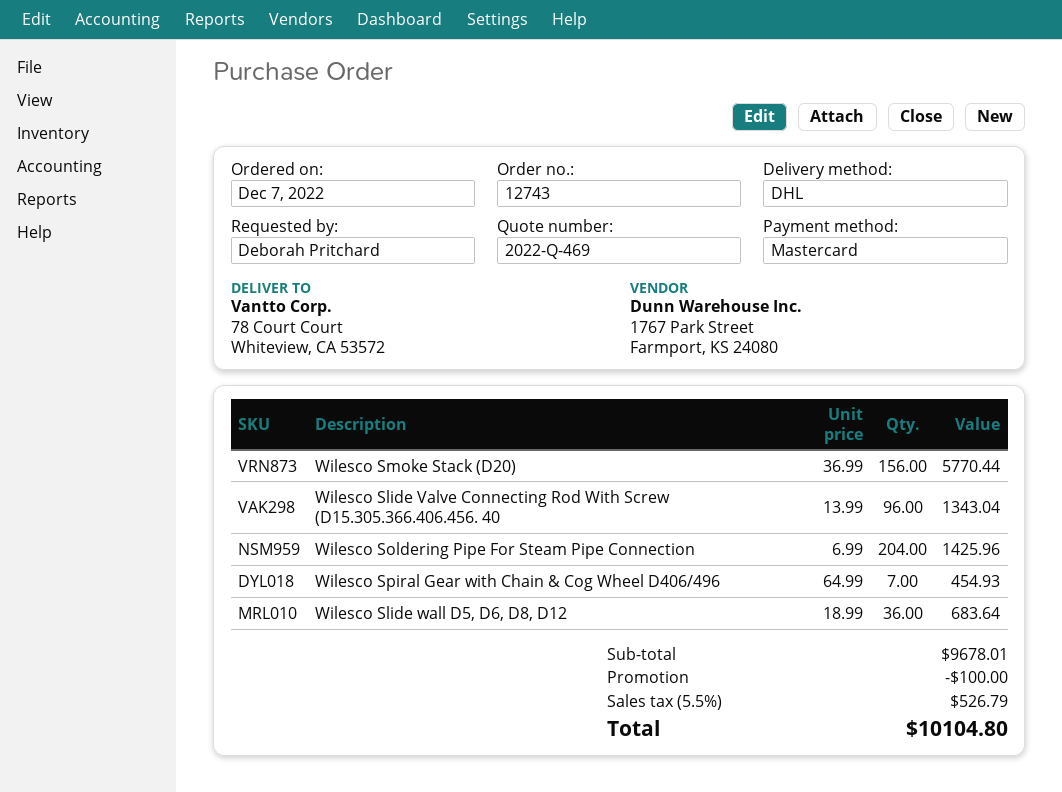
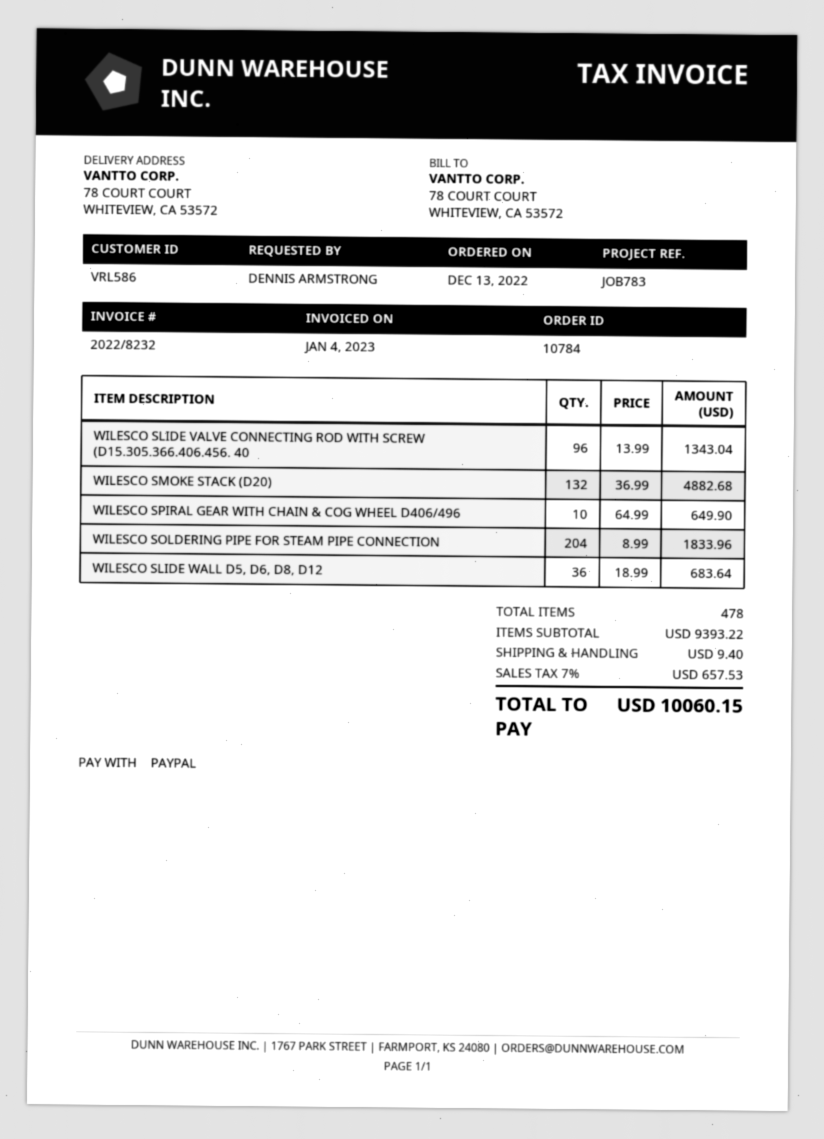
order number: 12743 -> 10784
order date: 2022-12-07 -> 2022-12-13
ordered by: Deborah Pritchard -> DENNIS ARMSTRONG
payment method: Mastercard -> PayPal
Wilesco Smoke Stack (D20): 156 x 36.99 = 5770.44 -> 132 x 36.99 = 4882.68
Wilesco Soldering Pipe For Steam Pipe Connection: 204 x 6.99 = 1425.96 -> 204 x 8.99 = 1833.96
Wilesco Spiral Gear with Chain & Cog Wheel D406/496: 7 x 64.99 = 454.93 -> 10 x 64.99 = 649.90
subtotal: 9678.01 -> 9393.22
discount: 100.00 -> none
shipping: none -> 9.40
tax: 5.5% = 526.79 -> 7% = 657.53
total: 10104.80 -> 10060.15

